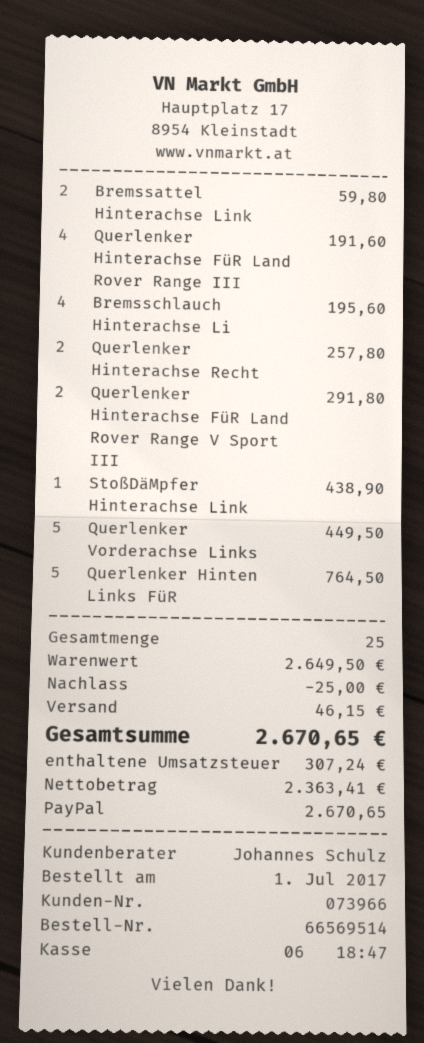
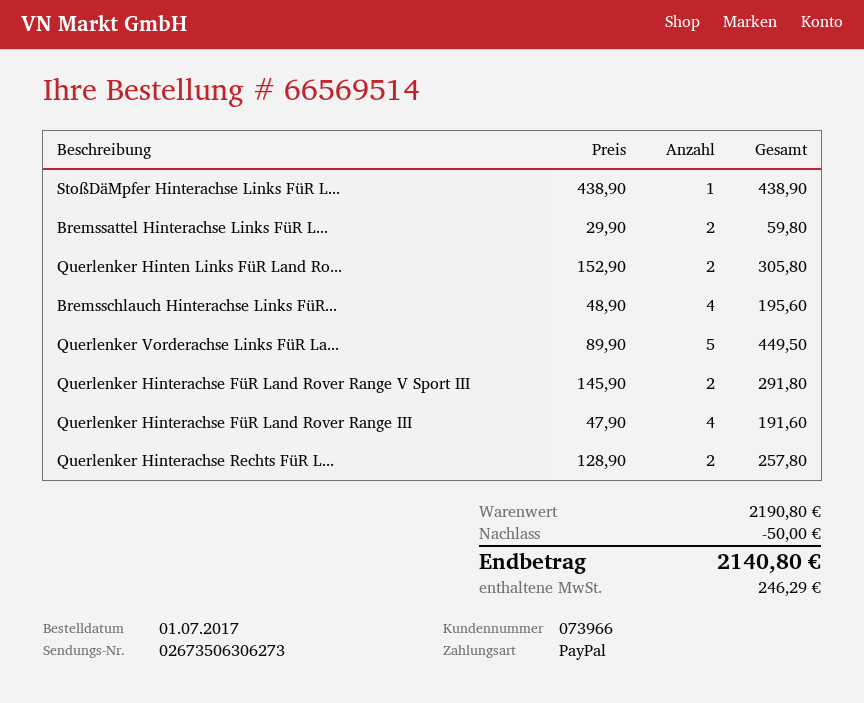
Querlenker Hinten Links FüR: 5 for 764.50 -> 2 for 305.80
subtotal: 2649.50 -> 2190.80
discount: 25.00 -> 50.00
shipping: 46.15 -> none
tax: 307.24 -> 246.29
total: 2670.65 -> 2140.80

